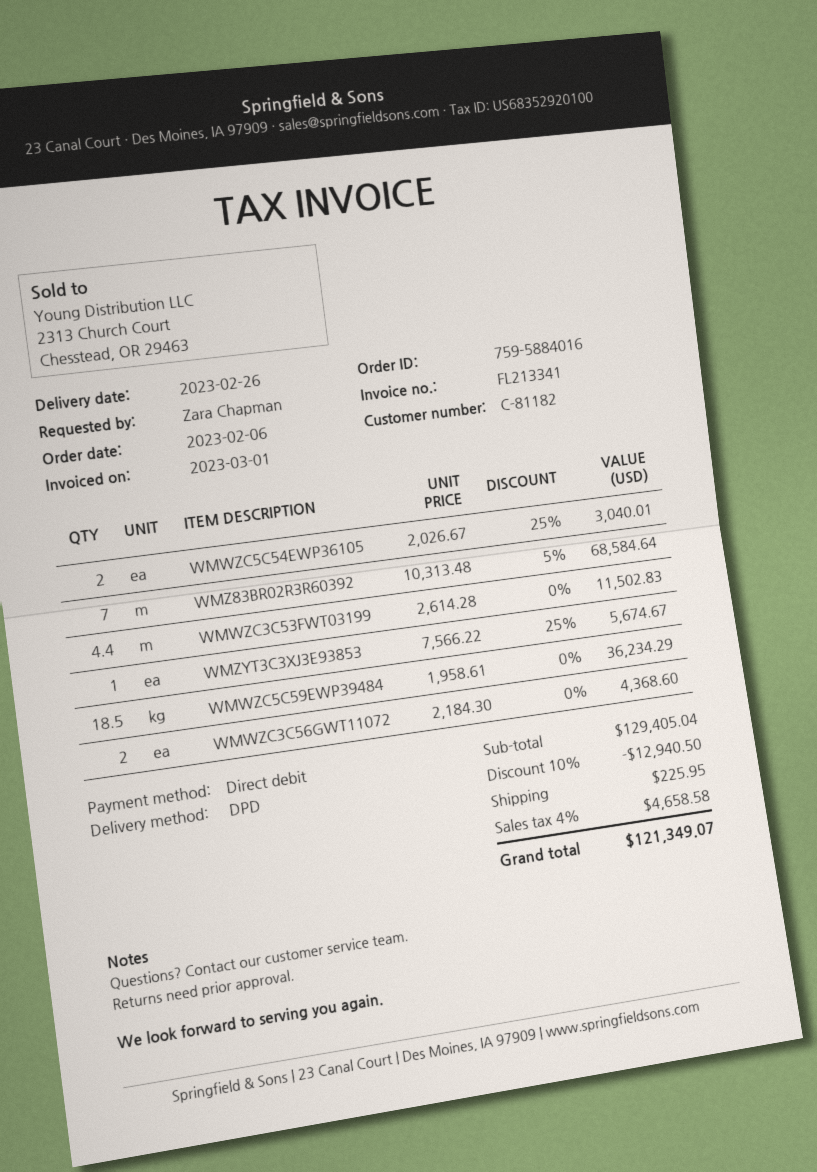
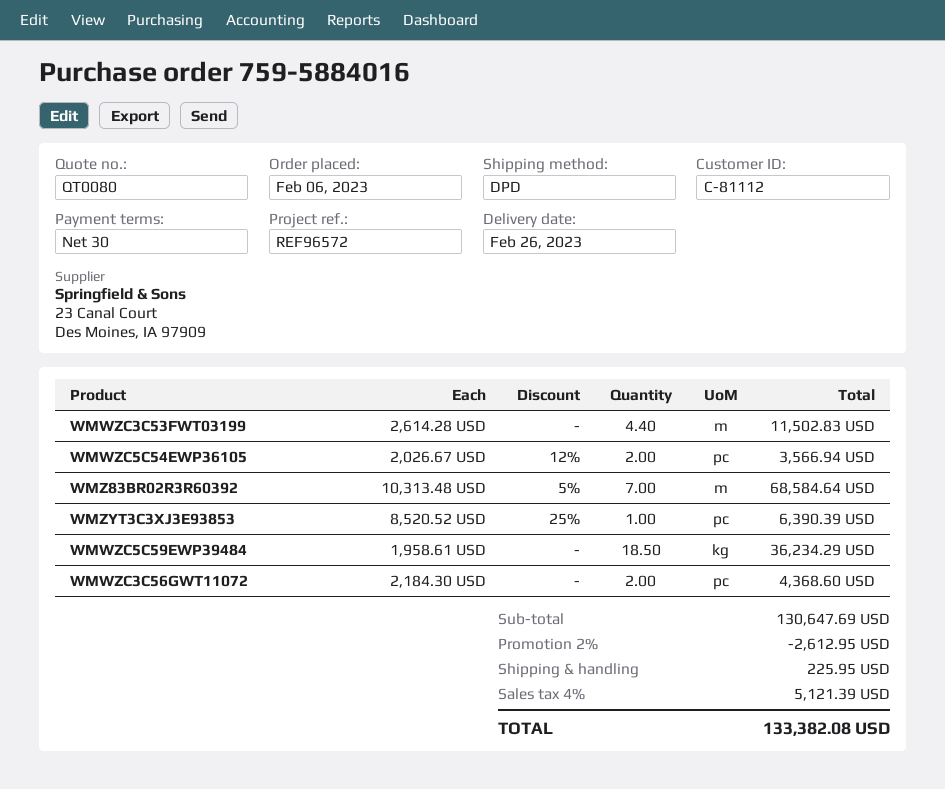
customer number: C-81182 -> C-81112
WMWZC5C54EWP36105: 2 x 2026.67 - 25% = 3040.01 -> 2 x 2026.67 - 12% = 3566.94
WMZYT3C3XJ3E93853: 1 x 7566.22 - 25% = 5674.67 -> 1 x 8520.52 - 25% = 6390.39
subtotal: 129405.04 -> 130647.69
discount: 10% = 12940.50 -> 2% = 2612.95
tax: 4% = 4658.58 -> 4% = 5121.39
total: 121349.07 -> 133382.08

